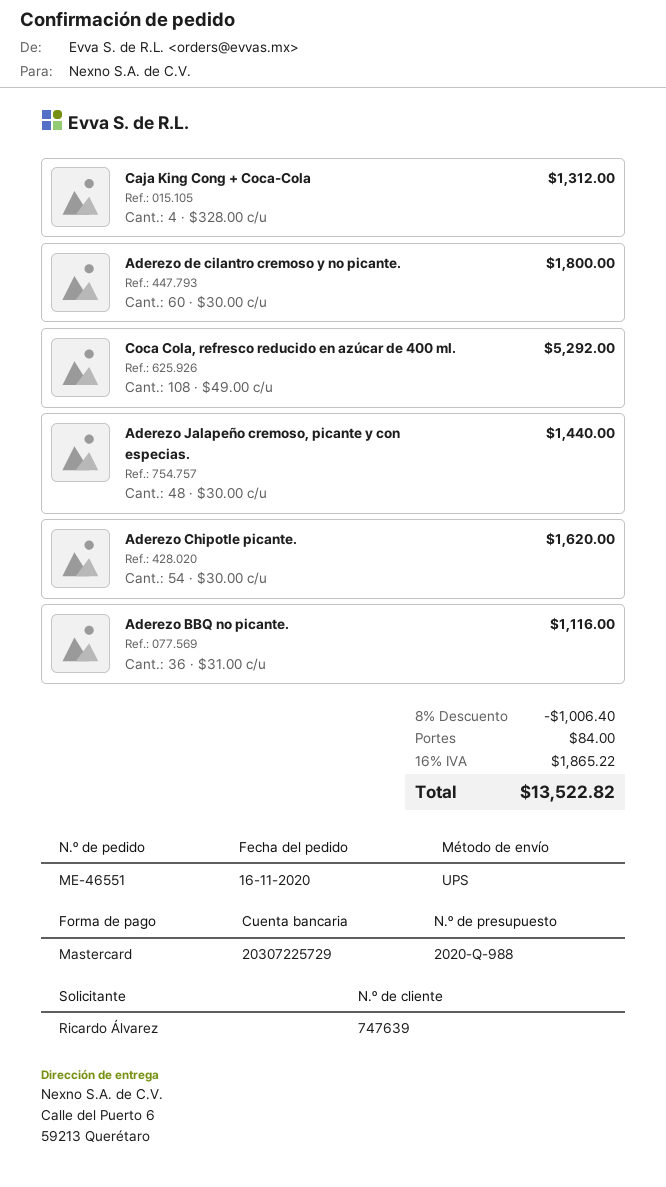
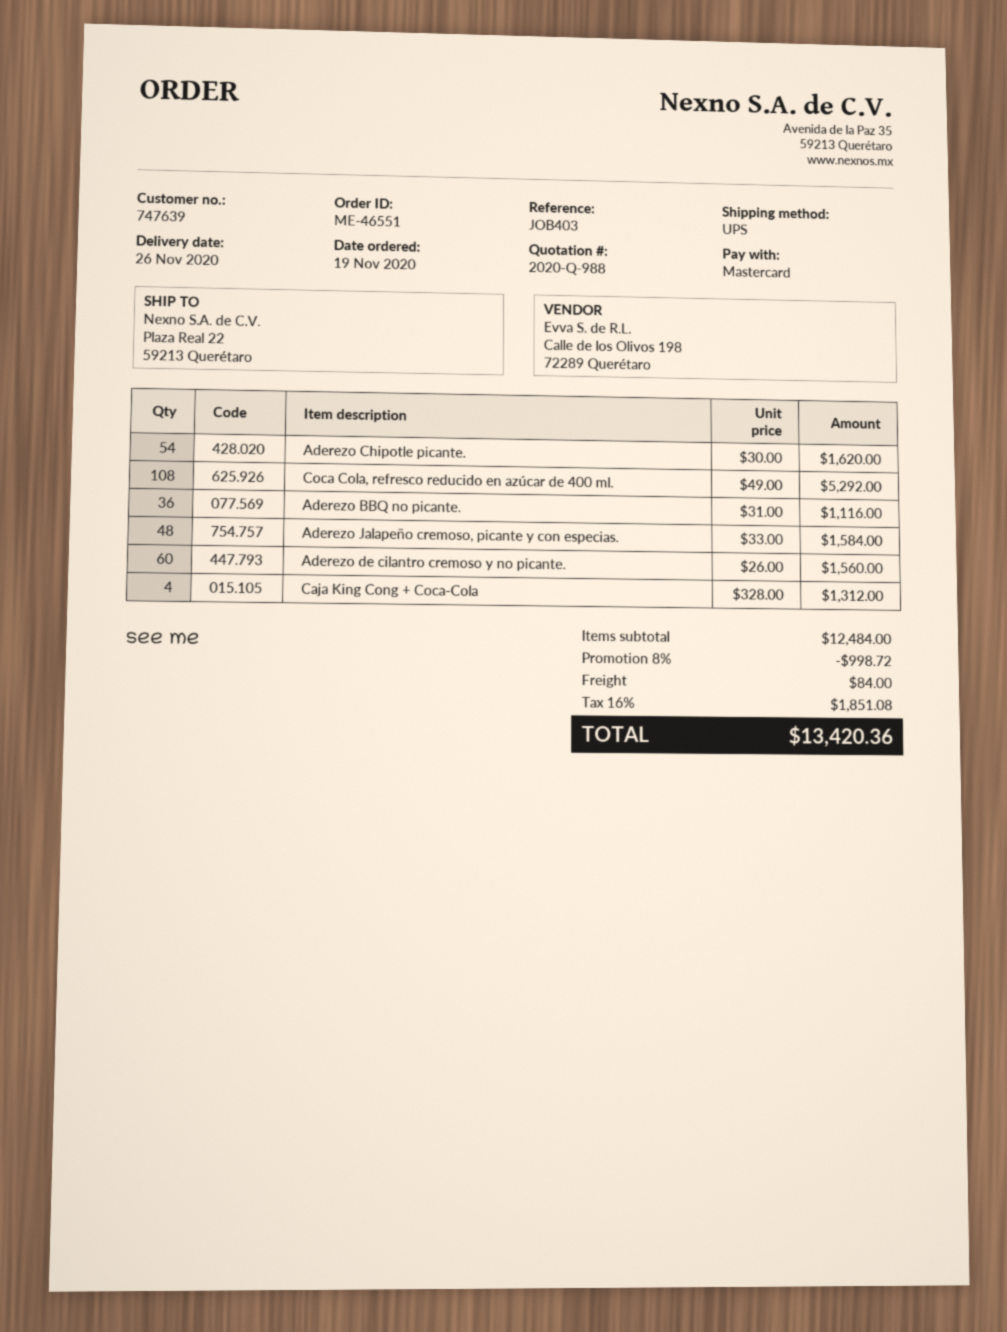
order date: 2020-11-16 -> 2020-11-19
ship to: Calle del Puerto 6, 59213 Querétaro -> Plaza Real 22, 59213 Querétaro
Aderezo de cilantro cremoso y no picante.: 60 x 30.00 = 1800.00 -> 60 x 26.00 = 1560.00
Aderezo Jalapeño cremoso, picante y con especias.: 48 x 30.00 = 1440.00 -> 48 x 33.00 = 1584.00
discount: 8% = 1006.40 -> 8% = 998.72
tax: 16% = 1865.22 -> 16% = 1851.08
total: 13522.82 -> 13420.36

